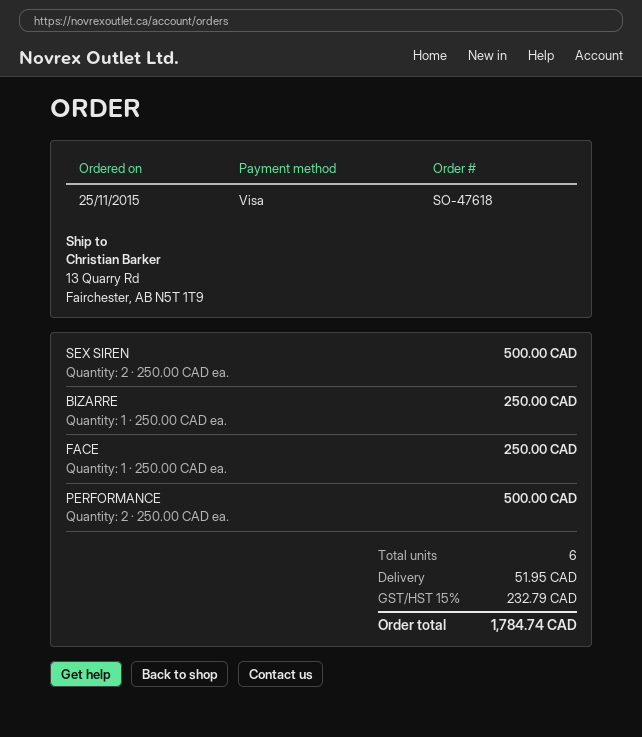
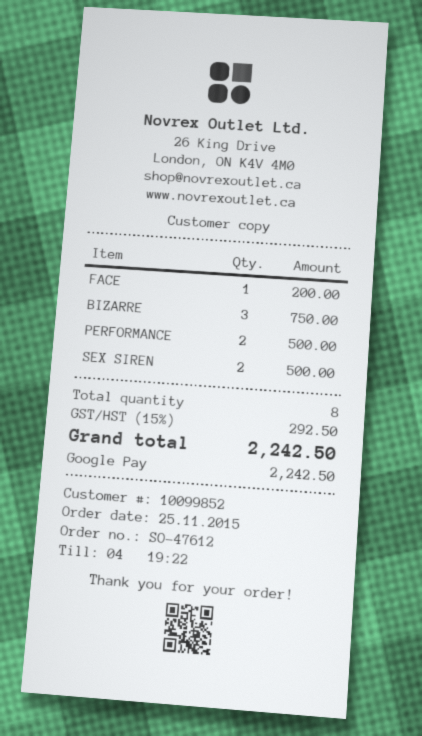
order number: SO-47618 -> SO-47612
payment method: Visa -> Google Pay
BIZARRE: 1 for 250.00 -> 3 for 750.00
FACE: 1 for 250.00 -> 1 for 200.00
total quantity: 6 -> 8
shipping: 51.95 -> none
tax: 15% = 232.79 -> 15% = 292.50
total: 1784.74 -> 2242.50

